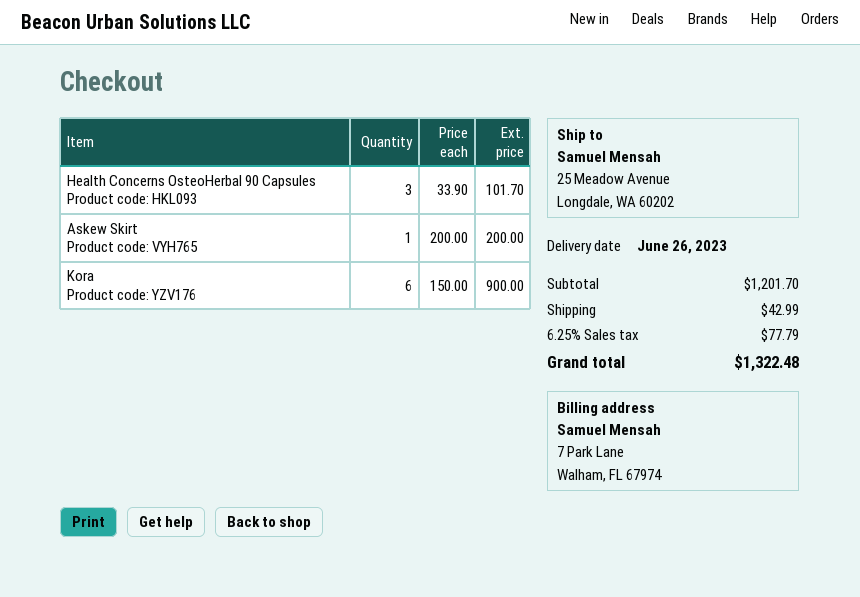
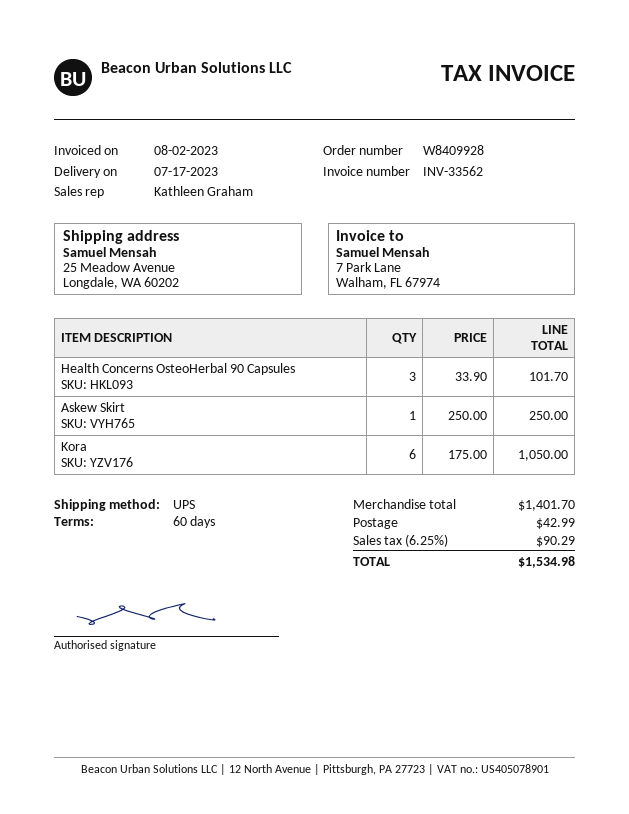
delivery date: 2023-06-26 -> 2023-07-17
Askew Skirt: 1 x 200.00 = 200.00 -> 1 x 250.00 = 250.00
Kora: 6 x 150.00 = 900.00 -> 6 x 175.00 = 1050.00
subtotal: 1201.70 -> 1401.70
tax: 6.25% = 77.79 -> 6.25% = 90.29
total: 1322.48 -> 1534.98

